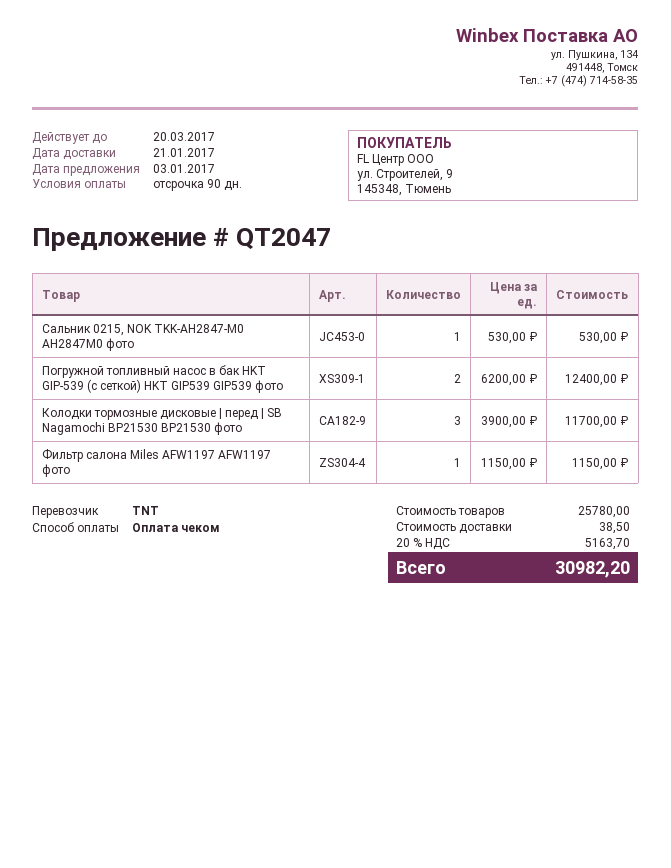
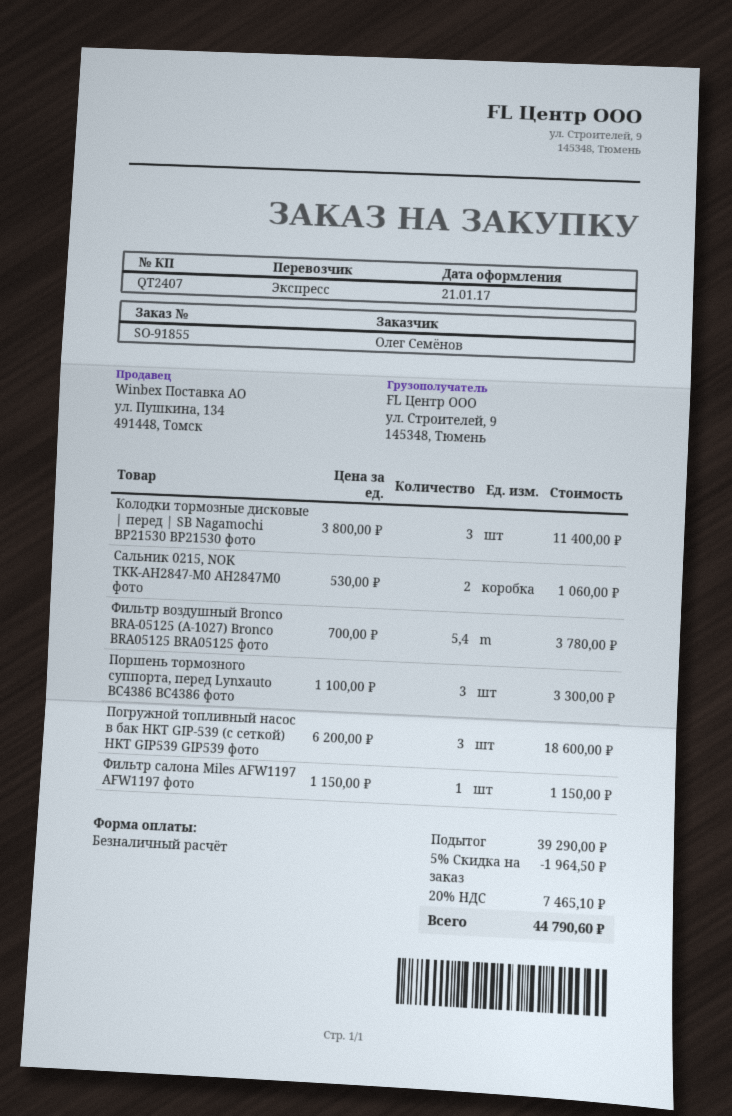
quote number: QT2047 -> QT2407
payment method: cheque -> bank transfer
shipping method: TNT -> express
Сальник 0215, NOK TKK-AH2847-M0 AH2847M0 фото: 1 x 530.00 = 530.00 -> 2 x 530.00 = 1060.00
Погружной топливный насос в бак HKT GIP-539 (с сеткой) HKT GIP539 GIP539 фото: 2 x 6200.00 = 12400.00 -> 3 x 6200.00 = 18600.00
Колодки тормозные дисковые | перед | SB Nagamochi BP21530 BP21530 фото: 3 x 3900.00 = 11700.00 -> 3 x 3800.00 = 11400.00
Фильтр воздушный Bronco BRA-05125 (A-1027) Bronco BRA05125 BRA05125 фото: none -> 5.4 x 700.00 = 3780.00
Поршень тормозного суппорта, перед Lynxauto BC4386 BC4386 фото: none -> 3 x 1100.00 = 3300.00
subtotal: 25780.00 -> 39290.00
discount: none -> 5% = 1964.50
shipping: 38.50 -> none
tax: 20% = 5163.70 -> 20% = 7465.10
total: 30982.20 -> 44790.60

